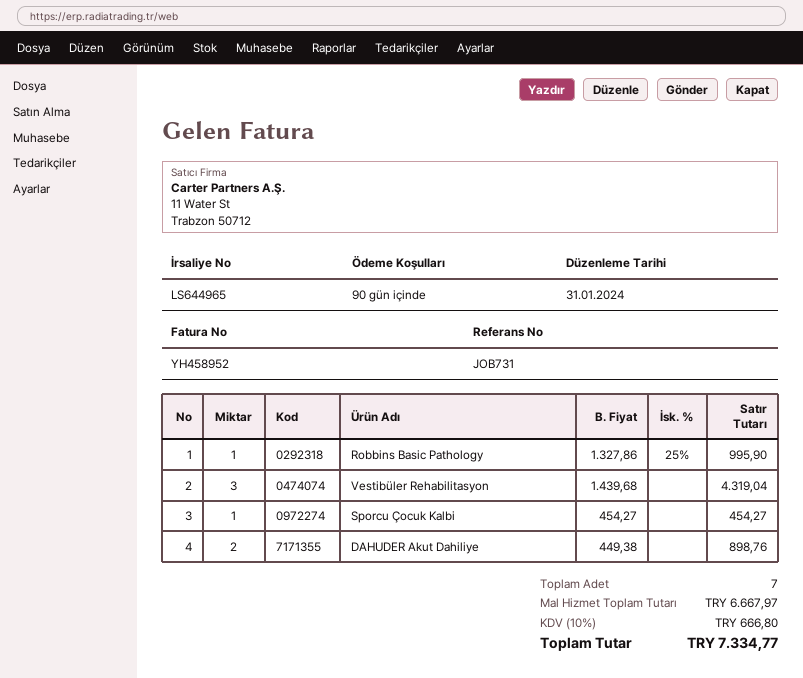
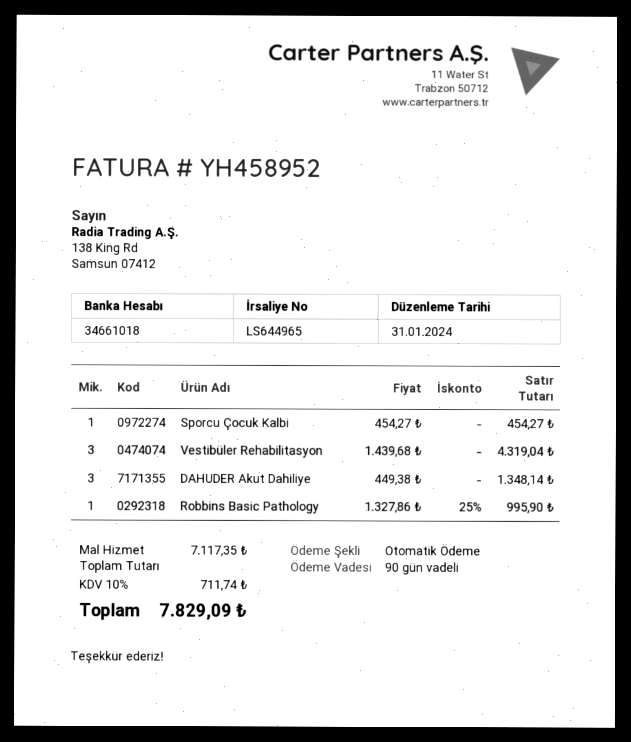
DAHUDER Akut Dahiliye: 2 x 449.38 = 898.76 -> 3 x 449.38 = 1348.14
subtotal: 6667.97 -> 7117.35
tax: 10% = 666.80 -> 10% = 711.74
total: 7334.77 -> 7829.09

